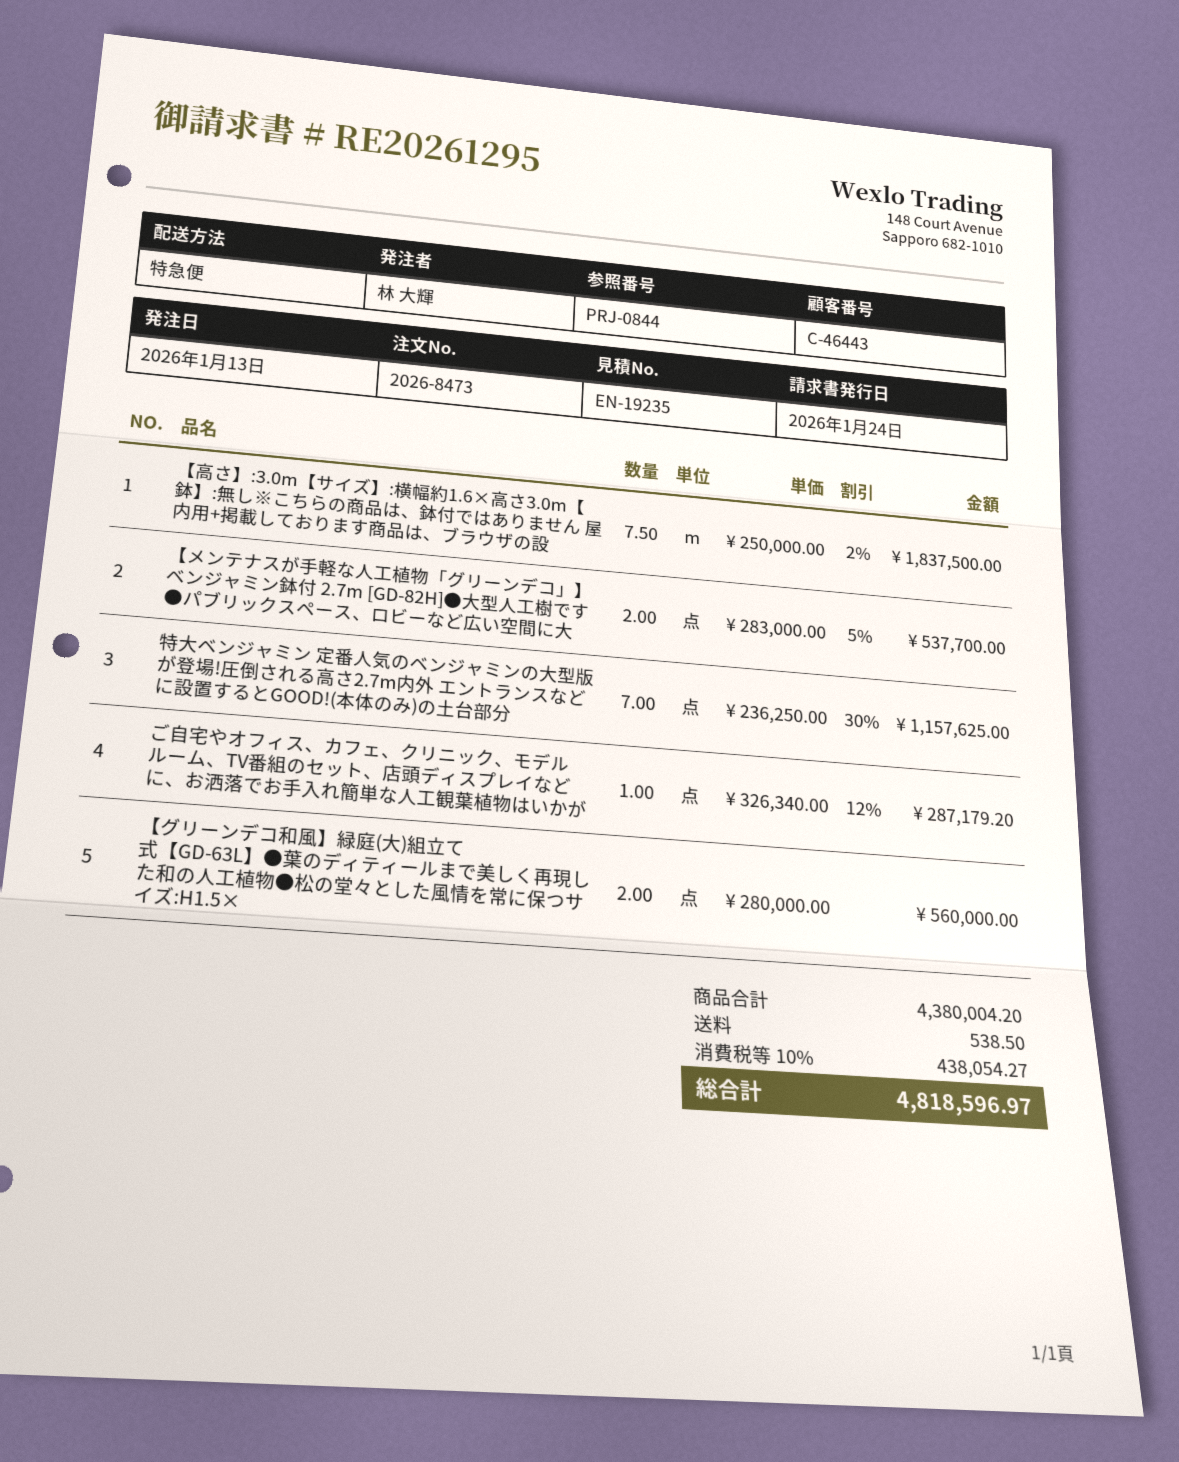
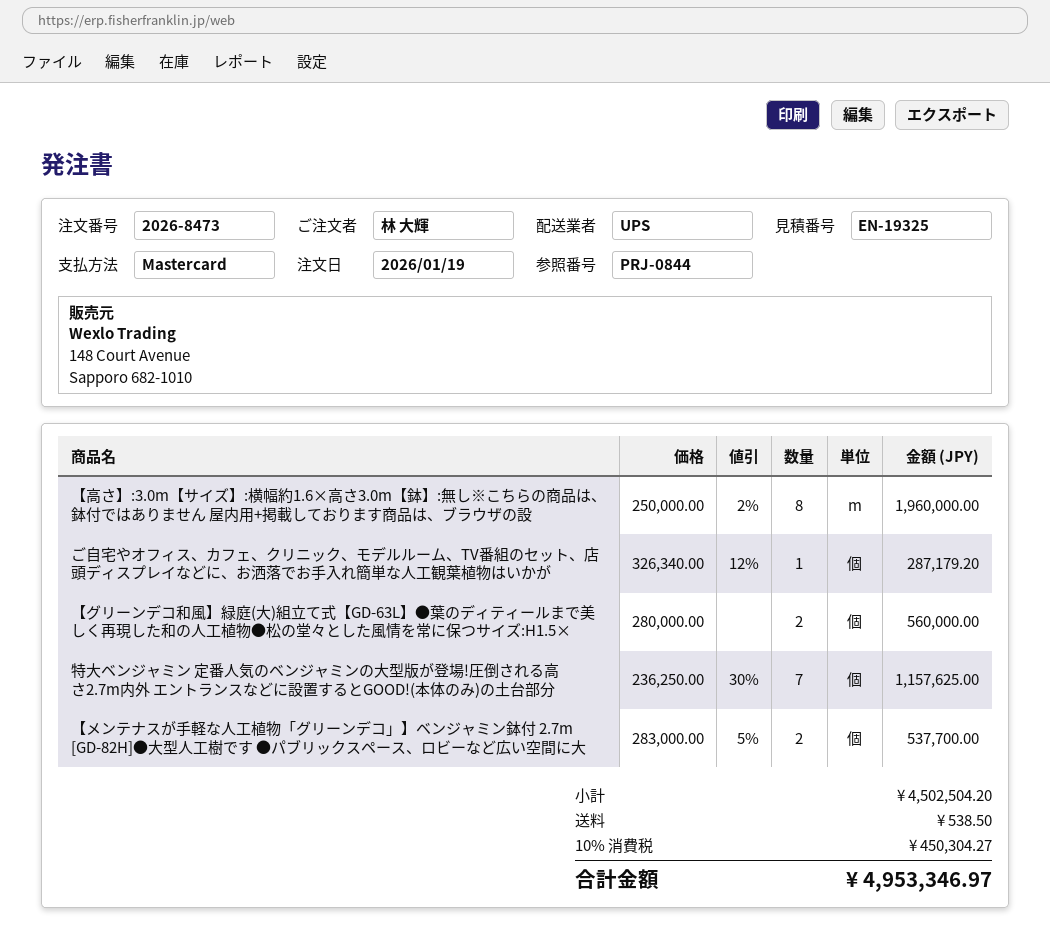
quote number: EN-19235 -> EN-19325
order date: 2026-01-13 -> 2026-01-19
shipping method: express -> UPS
【高さ】:3.0m【サイズ】:横幅約1.6×高さ3.0m【鉢】:無し※こちらの商品は、鉢付ではありません 屋内用+掲載しております商品は、ブラウザの設: 7.5 x 250000.00 - 2% = 1837500.00 -> 8 x 250000.00 - 2% = 1960000.00
subtotal: 4380004.20 -> 4502504.20
tax: 10% = 438054.27 -> 10% = 450304.27
total: 4818596.97 -> 4953346.97

